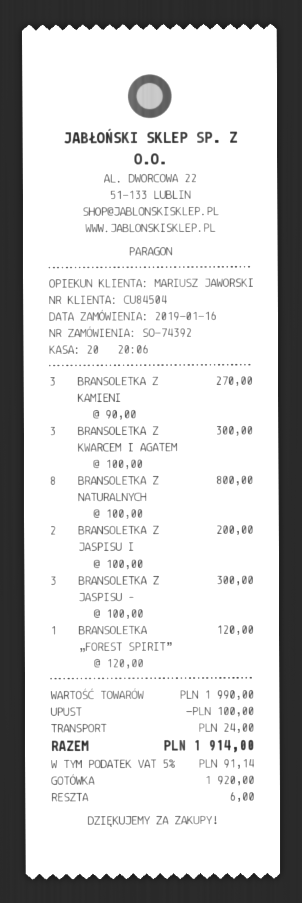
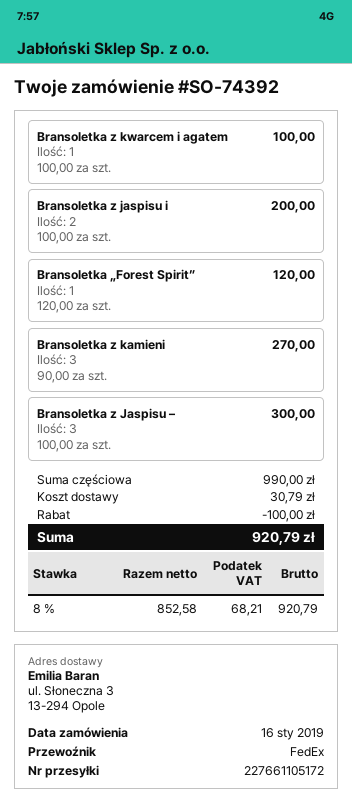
BRANSOLETKA Z KWARCEM I AGATEM: 3 x 100.00 = 300.00 -> 1 x 100.00 = 100.00
BRANSOLETKA Z NATURALNYCH: 8 x 100.00 = 800.00 -> none
subtotal: 1990.00 -> 990.00
shipping: 24.00 -> 30.79
tax: 5% = 91.14 -> 8% = 68.21
total: 1914.00 -> 920.79

